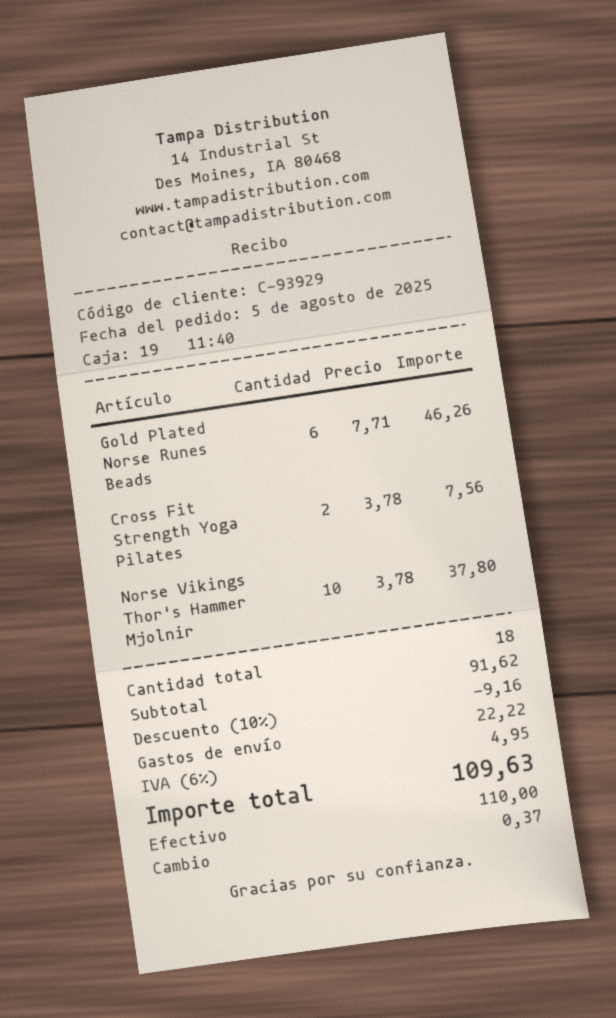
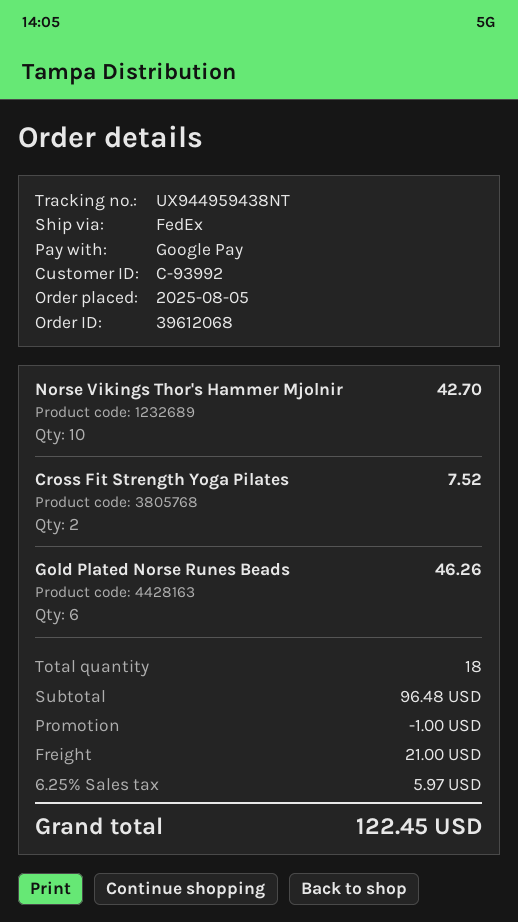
customer number: C-93929 -> C-93992
payment method: cash -> Google Pay
Cross Fit Strength Yoga Pilates: 2 for 7.56 -> 2 for 7.52
Norse Vikings Thor's Hammer Mjolnir: 10 for 37.80 -> 10 for 42.70
subtotal: 91.62 -> 96.48
discount: 9.16 -> 1.00
shipping: 22.22 -> 21.00
tax: 6% = 4.95 -> 6.25% = 5.97
total: 109.63 -> 122.45

